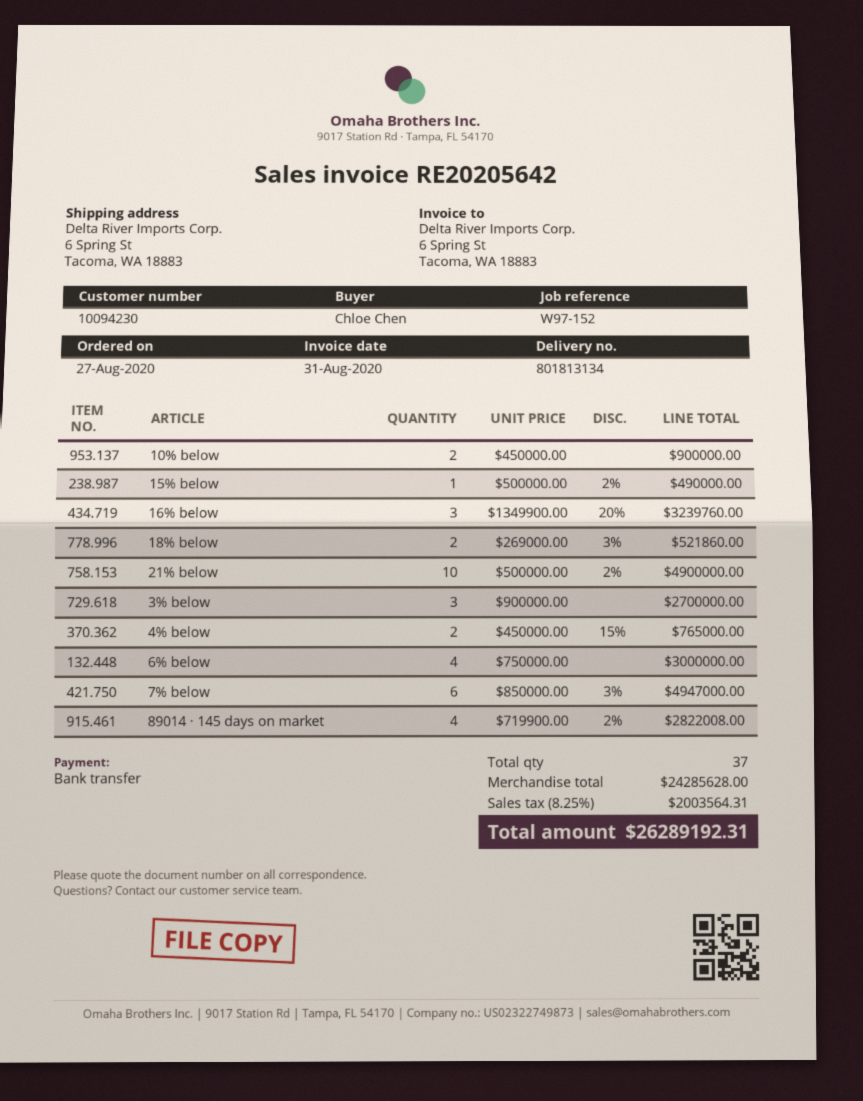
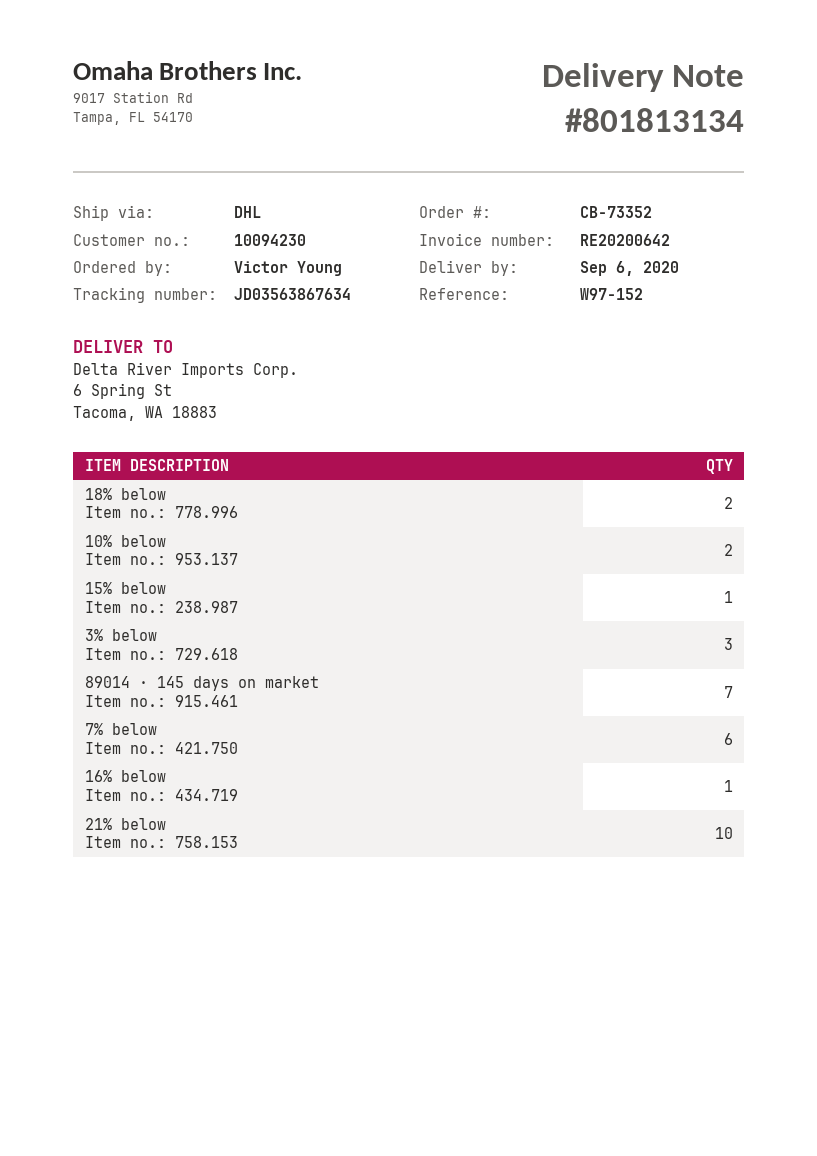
invoice number: RE20205642 -> RE20200642
ordered by: Chloe Chen -> Victor Young
16% below: 3 -> 1
4% below: 2 -> none
6% below: 4 -> none
89014 · 145 days on market: 4 -> 7

